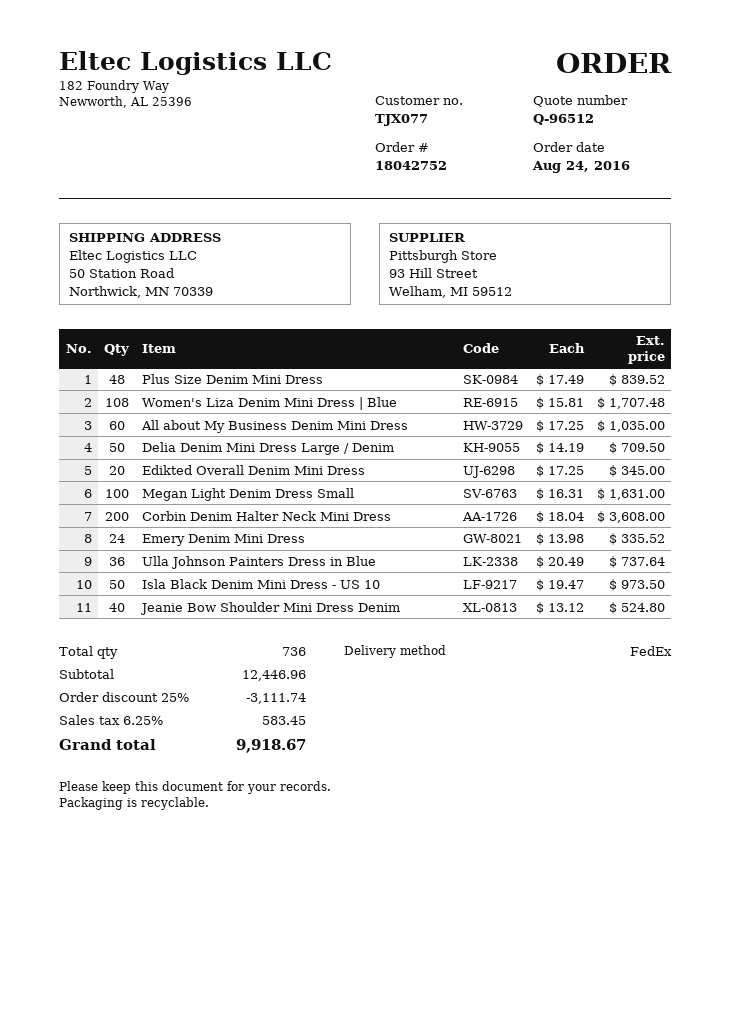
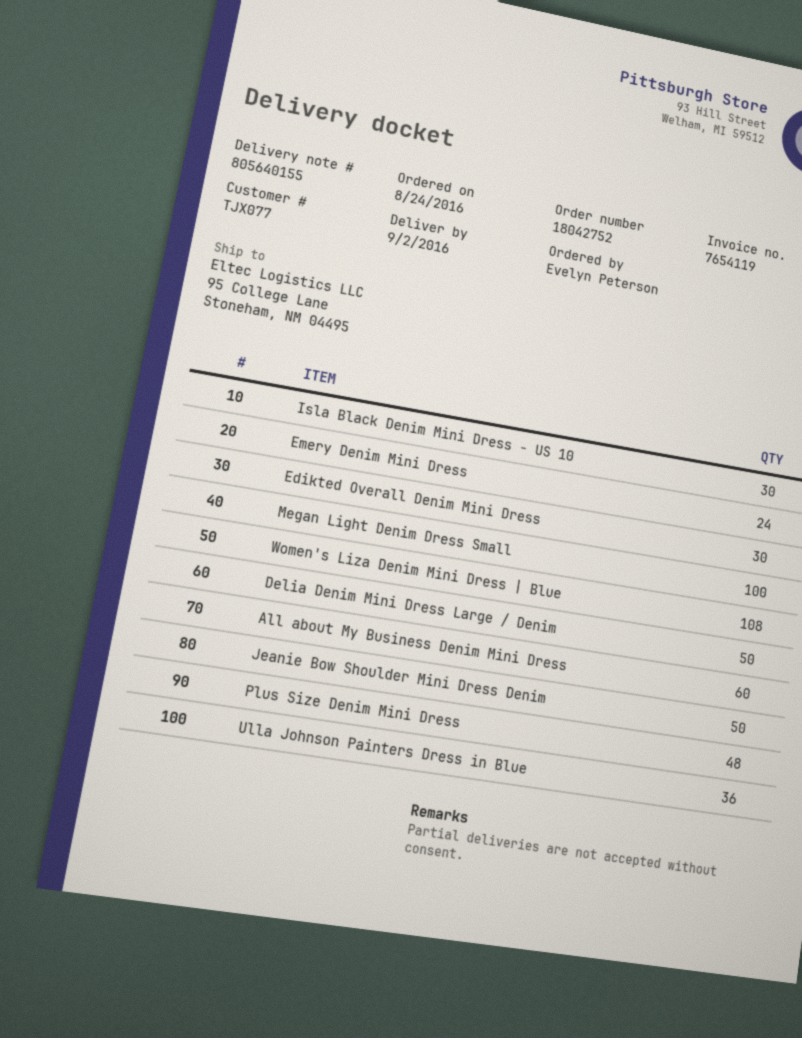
ship to: 50 Station Road, Northwick, MN 70339 -> 95 College Lane, Stoneham, NM 04495
Edikted Overall Denim Mini Dress: 20 -> 30
Corbin Denim Halter Neck Mini Dress: 200 -> none
Isla Black Denim Mini Dress - US 10: 50 -> 30
Jeanie Bow Shoulder Mini Dress Denim: 40 -> 50

